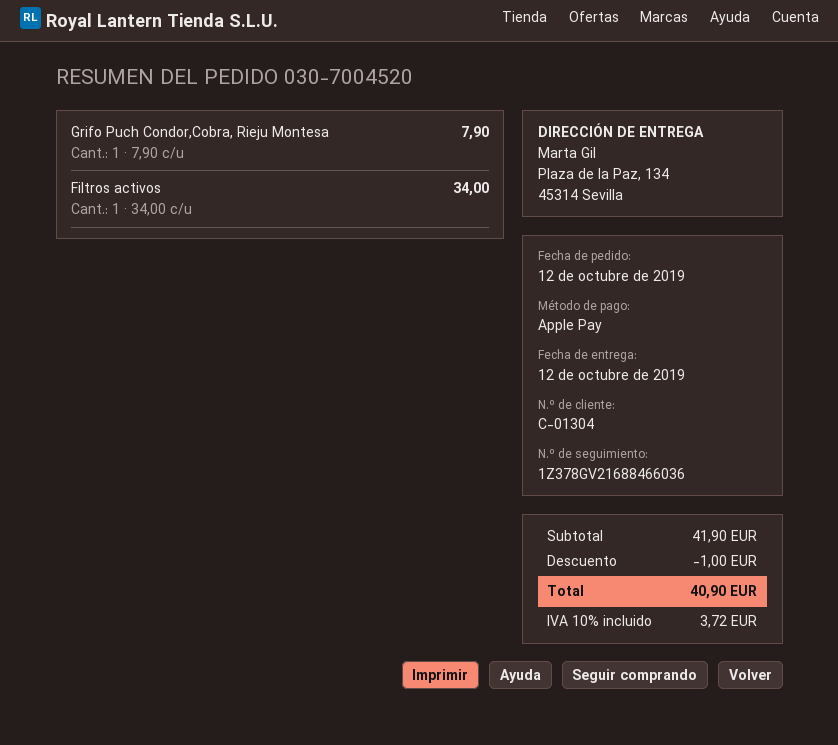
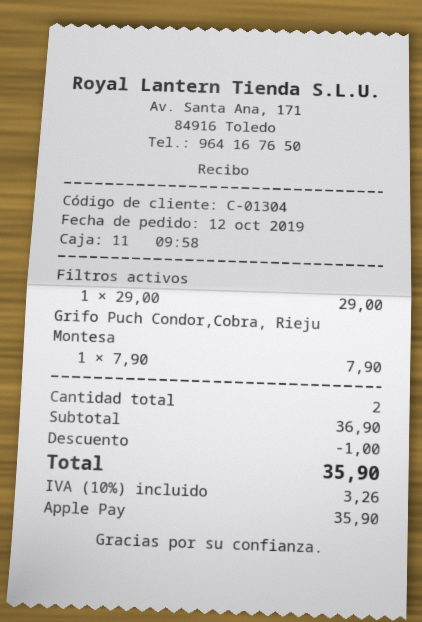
Filtros activos: 1 x 34.00 = 34.00 -> 1 x 29.00 = 29.00
subtotal: 41.90 -> 36.90
tax: 10% = 3.72 -> 10% = 3.26
total: 40.90 -> 35.90

